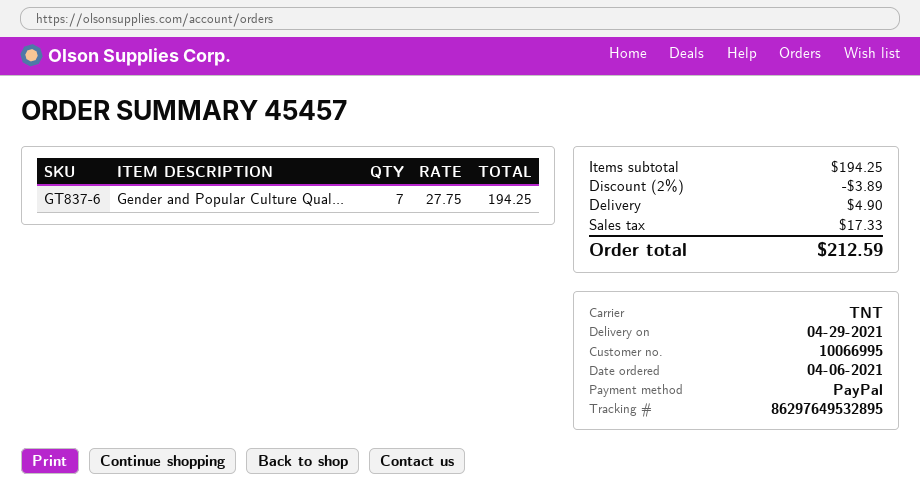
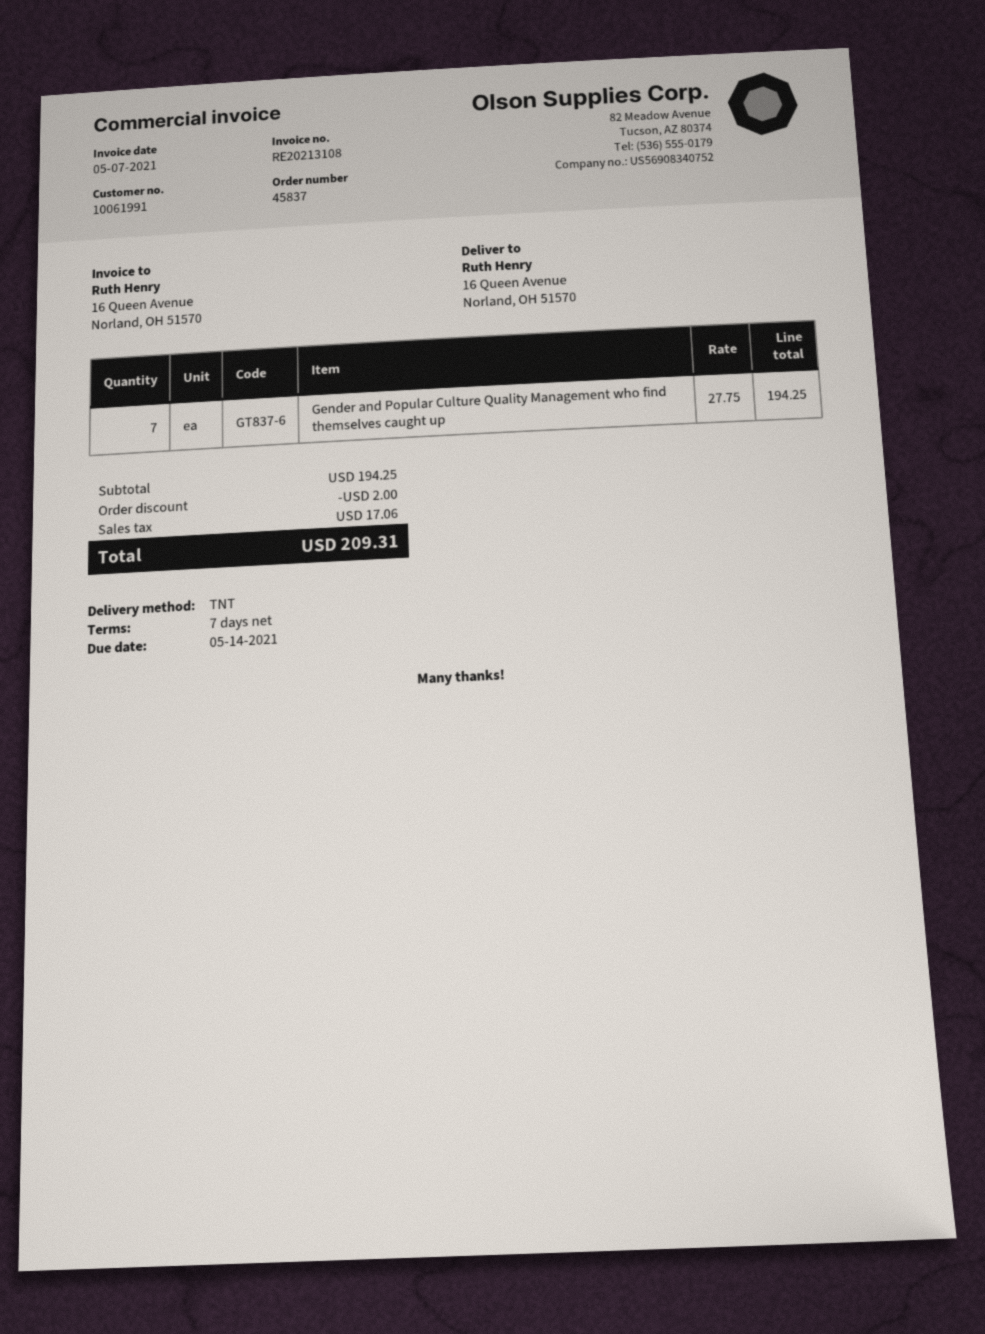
order number: 45457 -> 45837
customer number: 10066995 -> 10061991
discount: 3.89 -> 2.00
shipping: 4.90 -> none
tax: 17.33 -> 17.06
total: 212.59 -> 209.31

